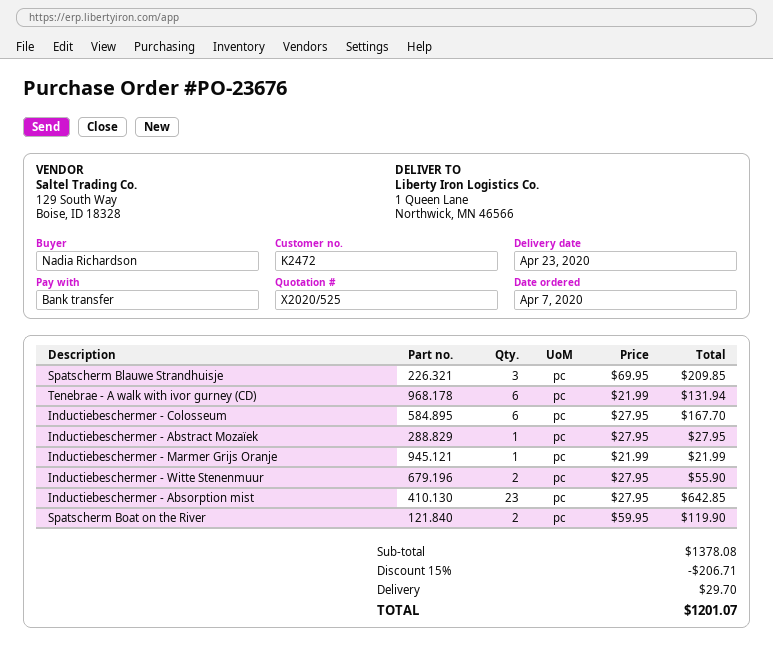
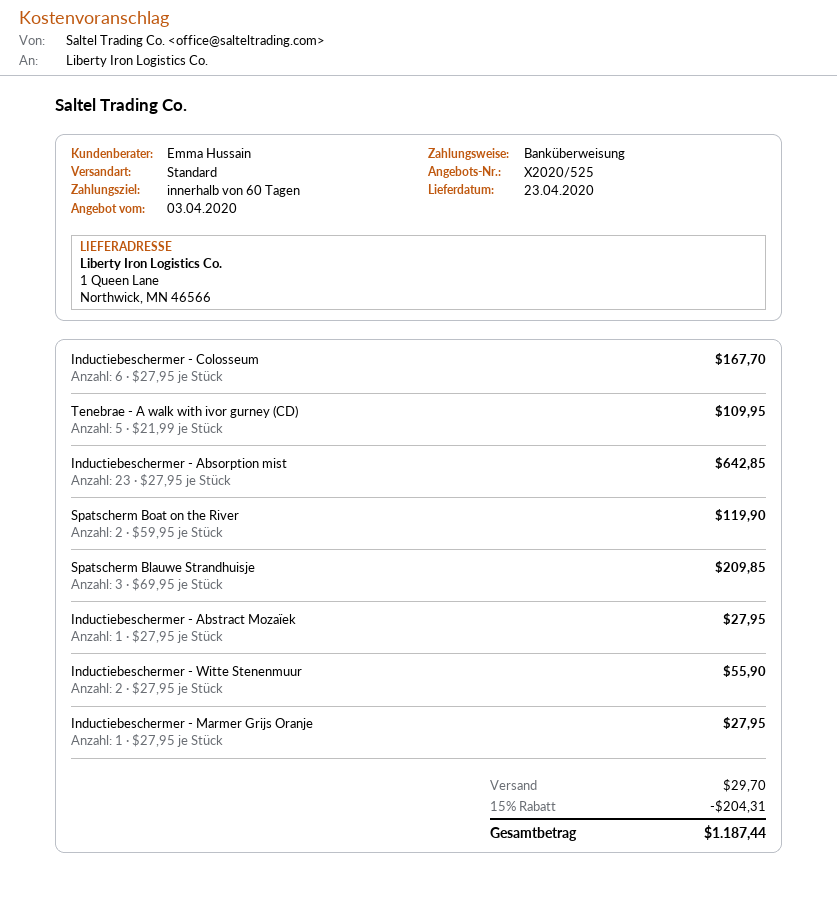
Tenebrae - A walk with ivor gurney (CD): 6 x 21.99 = 131.94 -> 5 x 21.99 = 109.95
Inductiebeschermer - Marmer Grijs Oranje: 1 x 21.99 = 21.99 -> 1 x 27.95 = 27.95
discount: 15% = 206.71 -> 15% = 204.31
total: 1201.07 -> 1187.44

